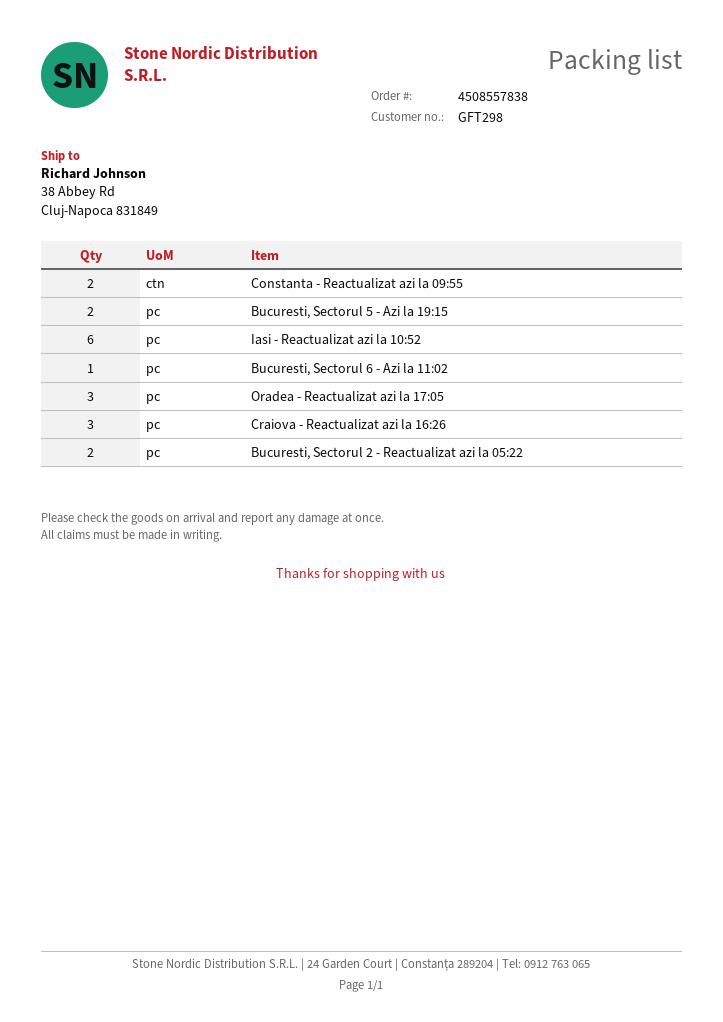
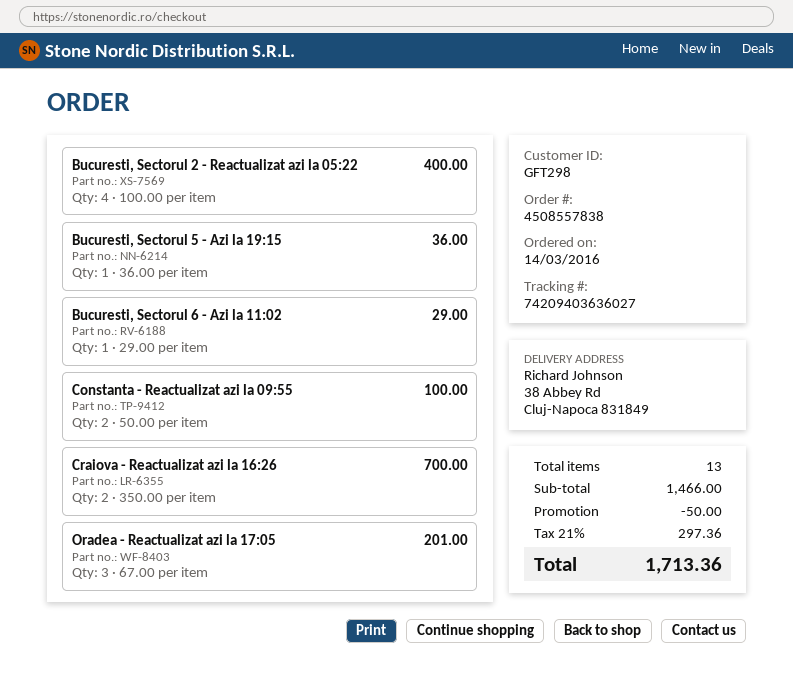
Bucuresti, Sectorul 5 - Azi la 19:15: 2 -> 1
Iasi - Reactualizat azi la 10:52: 6 -> none
Craiova - Reactualizat azi la 16:26: 3 -> 2
Bucuresti, Sectorul 2 - Reactualizat azi la 05:22: 2 -> 4

